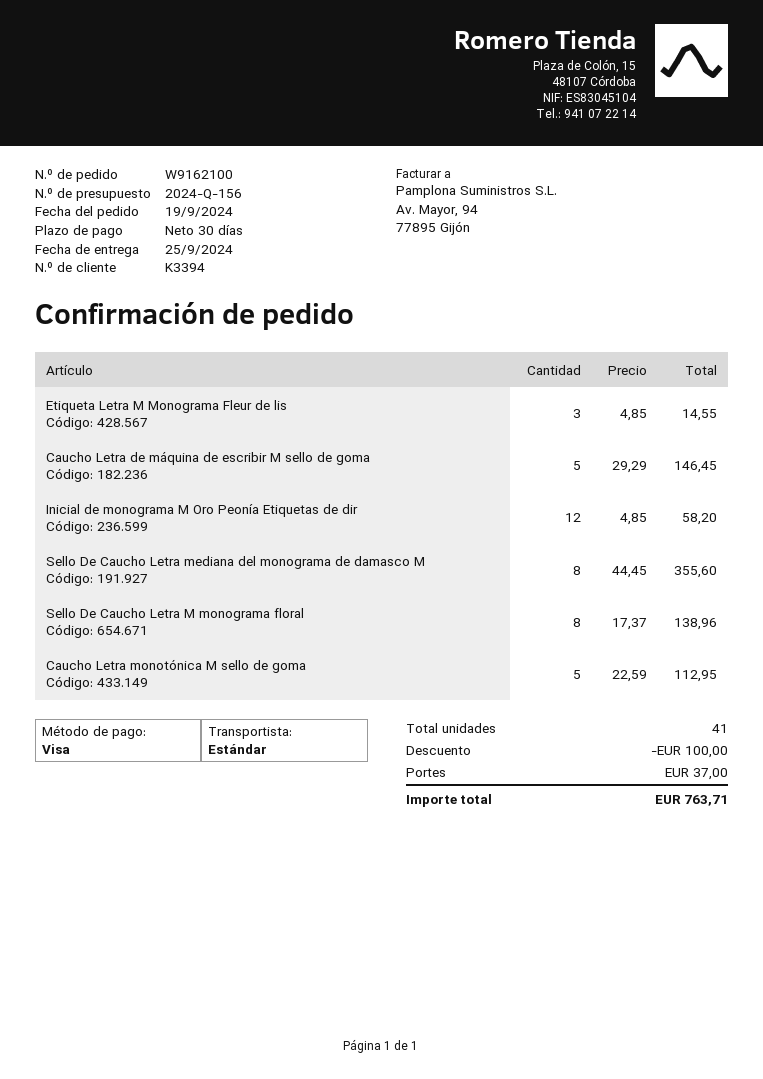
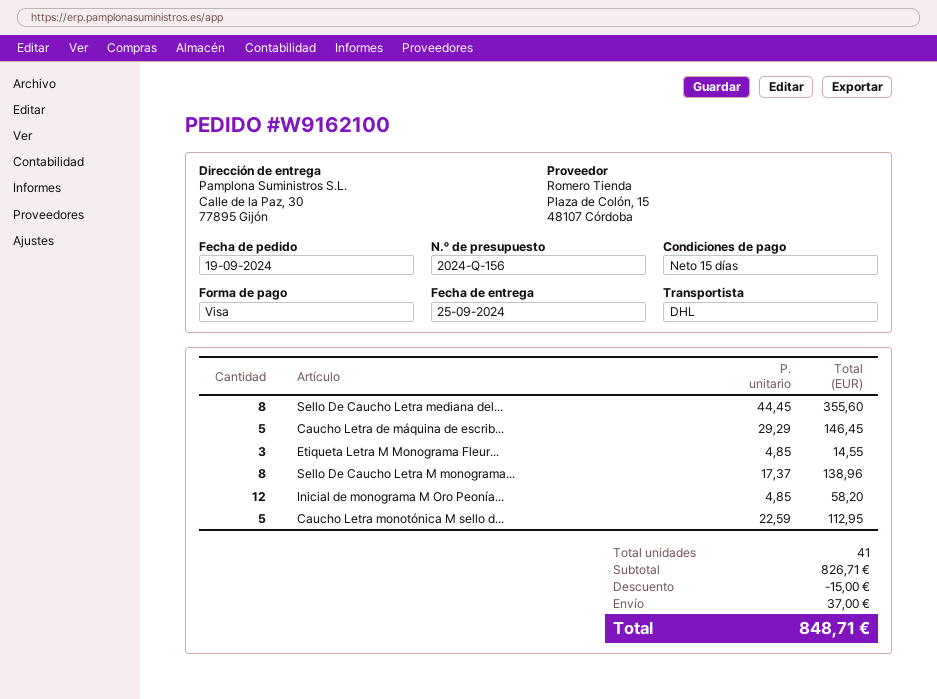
payment terms: 30 days -> 15 days
shipping method: standard -> DHL
discount: 100.00 -> 15.00
total: 763.71 -> 848.71

